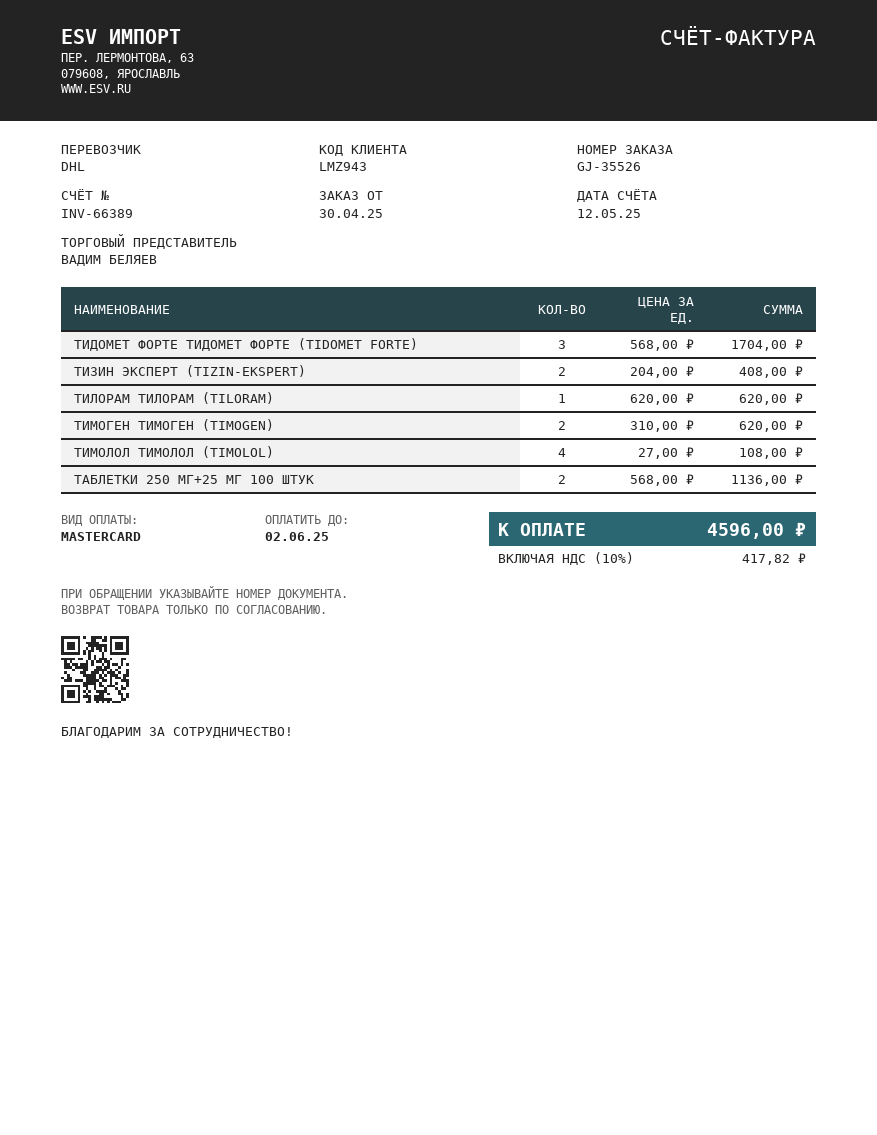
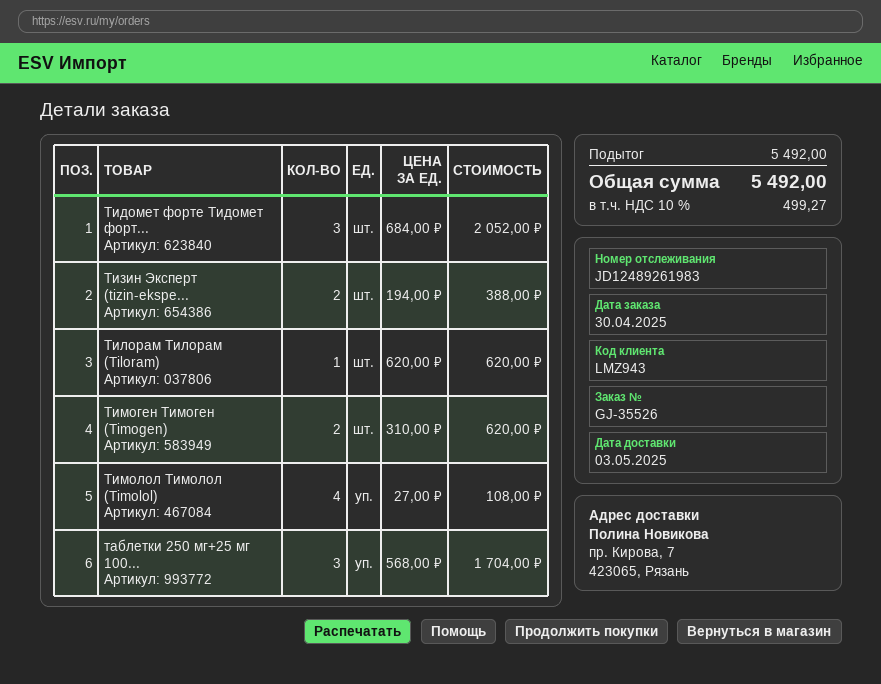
ТИДОМЕТ ФОРТЕ ТИДОМЕТ ФОРТЕ (TIDOMET FORTE): 3 x 568.00 = 1704.00 -> 3 x 684.00 = 2052.00
ТИЗИН ЭКСПЕРТ (TIZIN-EKSPERT): 2 x 204.00 = 408.00 -> 2 x 194.00 = 388.00
ТАБЛЕТКИ 250 МГ+25 МГ 100 ШТУК: 2 x 568.00 = 1136.00 -> 3 x 568.00 = 1704.00
tax: 10% = 417.82 -> 10% = 499.27
total: 4596.00 -> 5492.00

